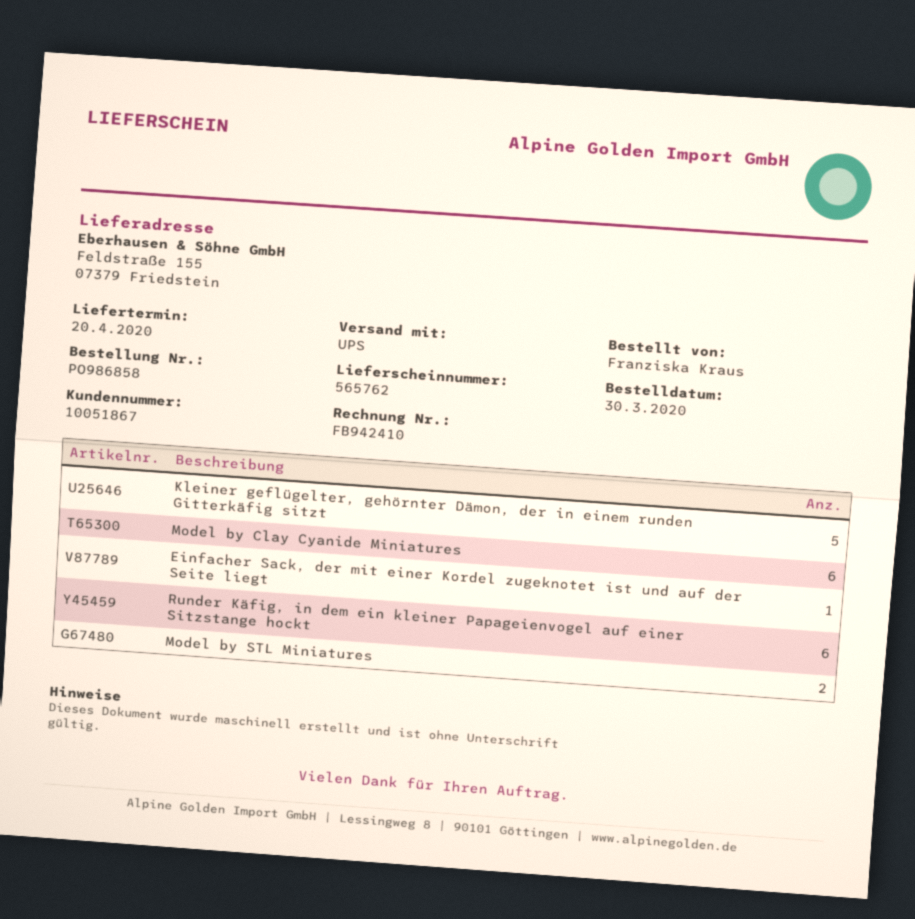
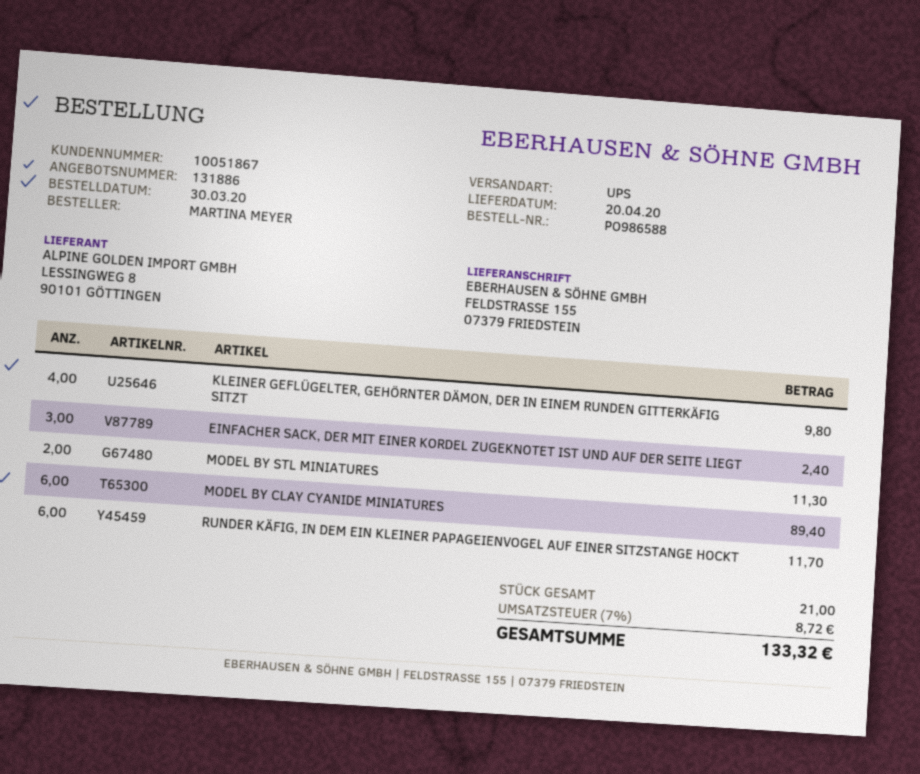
order number: PO986858 -> PO986588
ordered by: Franziska Kraus -> MARTINA MEYER
Kleiner geflügelter, gehörnter Dämon, der in einem runden Gitterkäfig sitzt: 5 -> 4
Einfacher Sack, der mit einer Kordel zugeknotet ist und auf der Seite liegt: 1 -> 3

